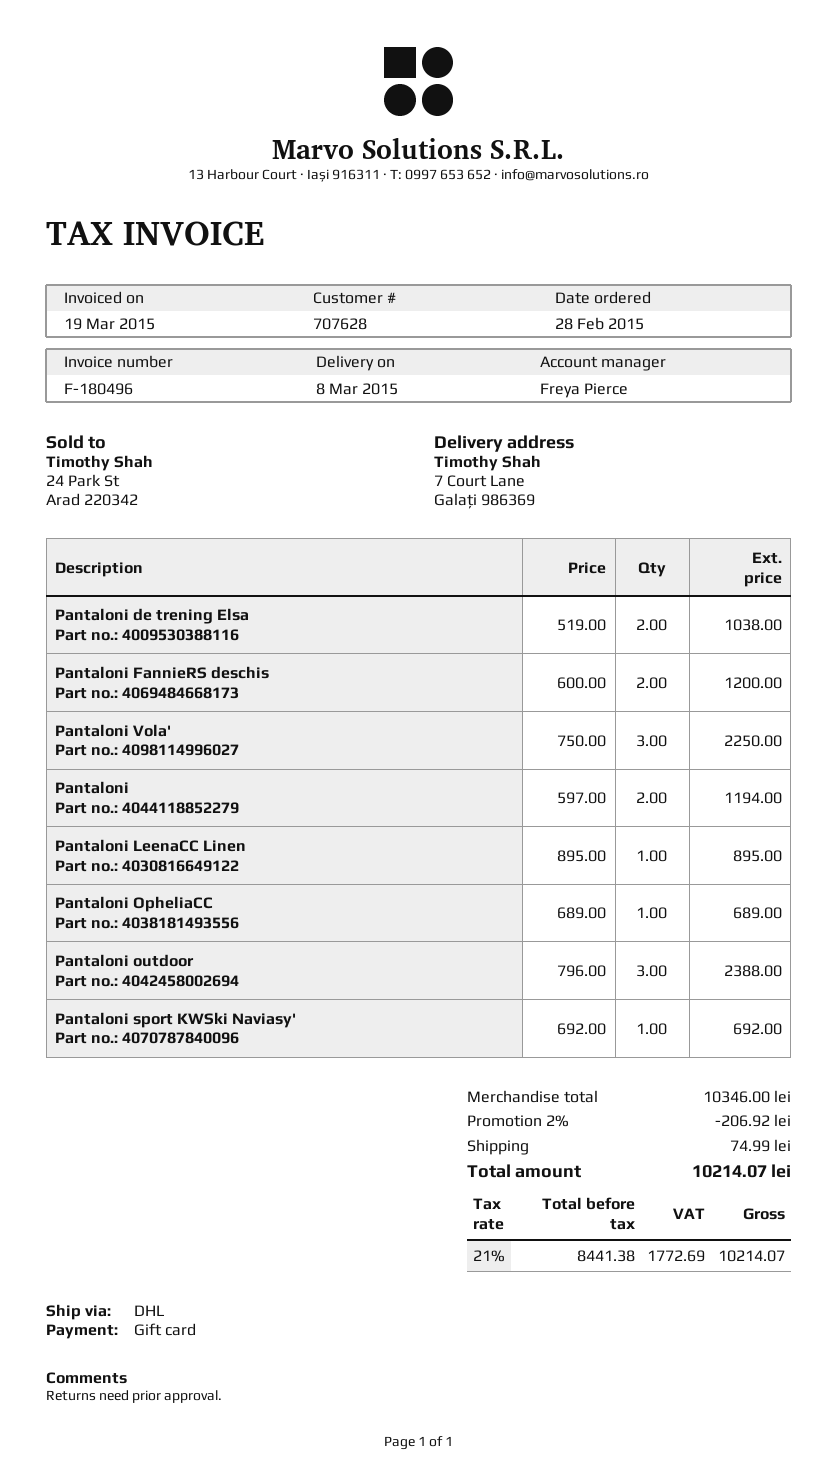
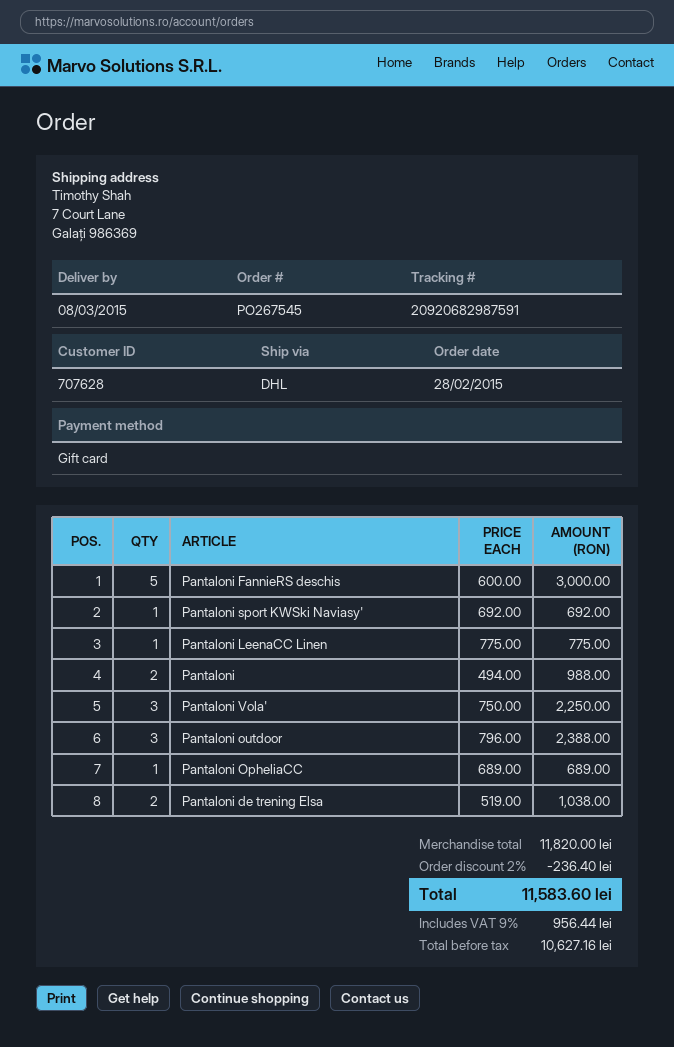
Pantaloni FannieRS deschis: 2 x 600.00 = 1200.00 -> 5 x 600.00 = 3000.00
Pantaloni: 2 x 597.00 = 1194.00 -> 2 x 494.00 = 988.00
Pantaloni LeenaCC Linen: 1 x 895.00 = 895.00 -> 1 x 775.00 = 775.00
subtotal: 10346.00 -> 11820.00
discount: 2% = 206.92 -> 2% = 236.40
shipping: 74.99 -> none
net: 8441.38 -> 10627.16
tax: 21% = 1772.69 -> 9% = 956.44
total: 10214.07 -> 11583.60

